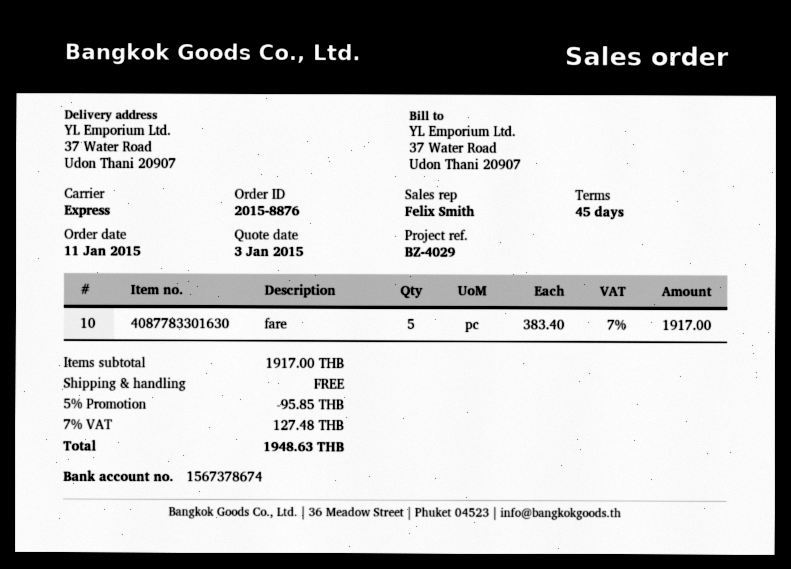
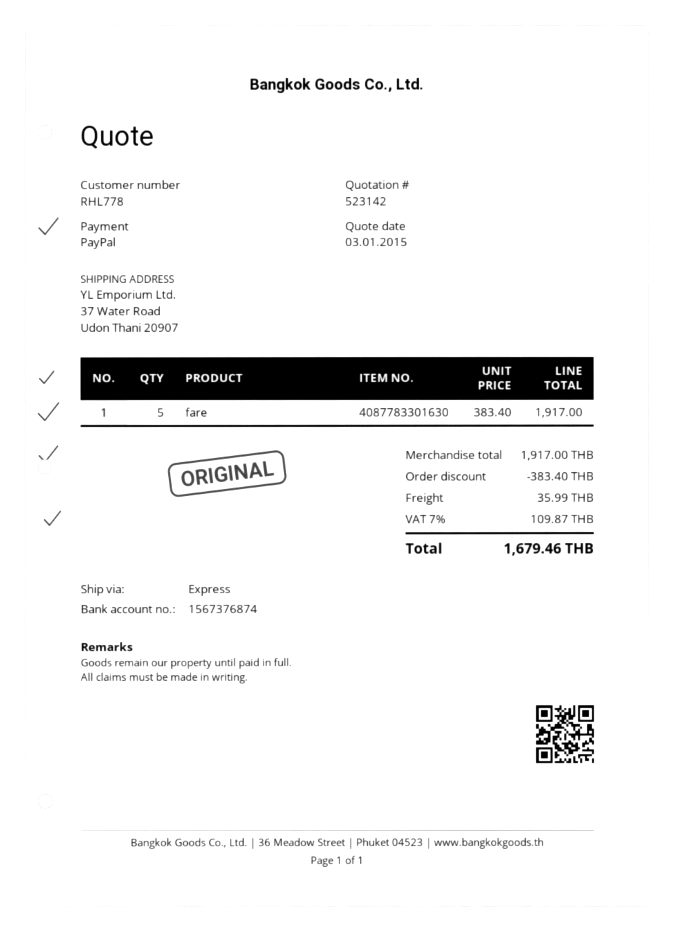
bank account: 1567378674 -> 1567376874
discount: 95.85 -> 383.40
shipping: 0.00 -> 35.99
tax: 7% = 127.48 -> 7% = 109.87
total: 1948.63 -> 1679.46

